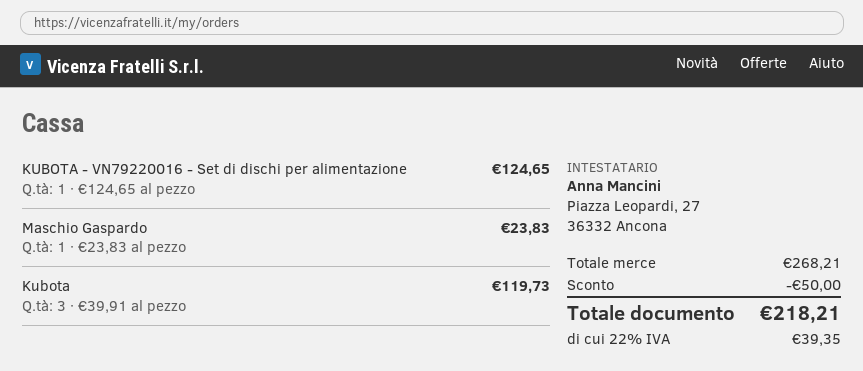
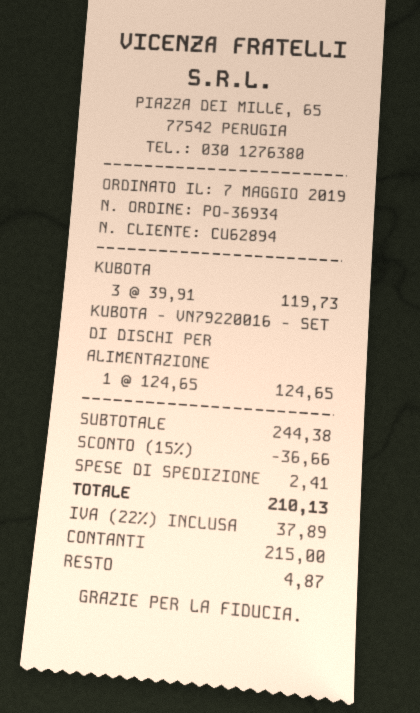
Maschio Gaspardo: 1 x 23.83 = 23.83 -> none
subtotal: 268.21 -> 244.38
discount: 50.00 -> 36.66
shipping: none -> 2.41
tax: 22% = 39.35 -> 22% = 37.89
total: 218.21 -> 210.13

